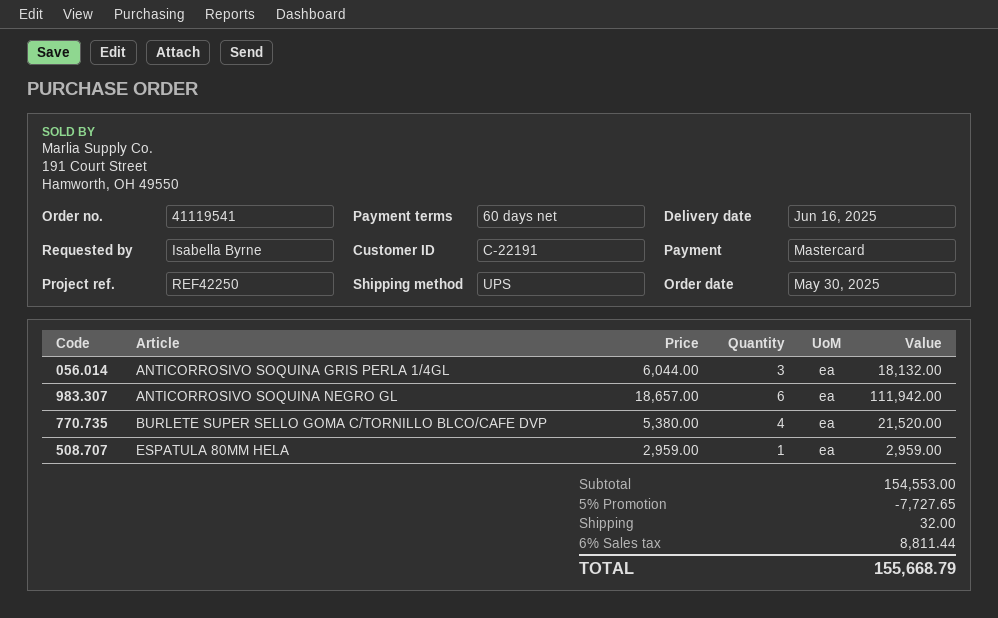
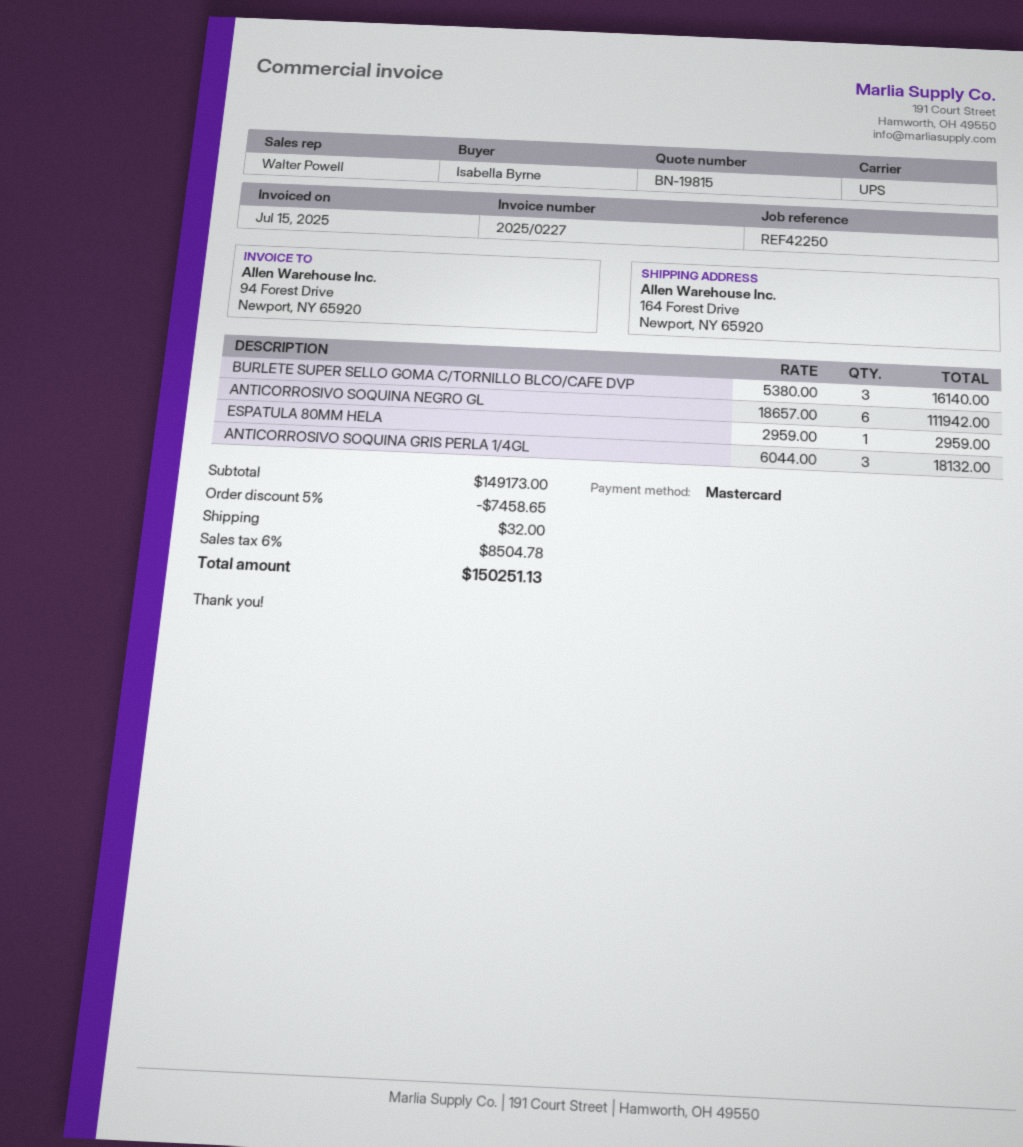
BURLETE SUPER SELLO GOMA C/TORNILLO BLCO/CAFE DVP: 4 x 5380.00 = 21520.00 -> 3 x 5380.00 = 16140.00
subtotal: 154553.00 -> 149173.00
discount: 5% = 7727.65 -> 5% = 7458.65
tax: 6% = 8811.44 -> 6% = 8504.78
total: 155668.79 -> 150251.13

